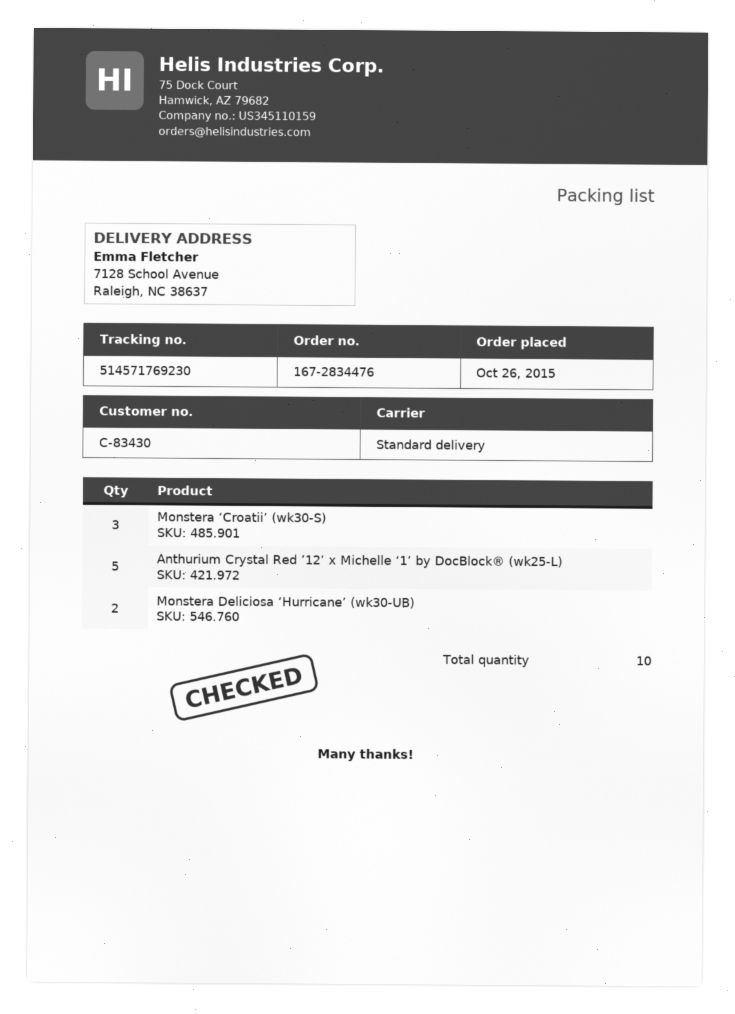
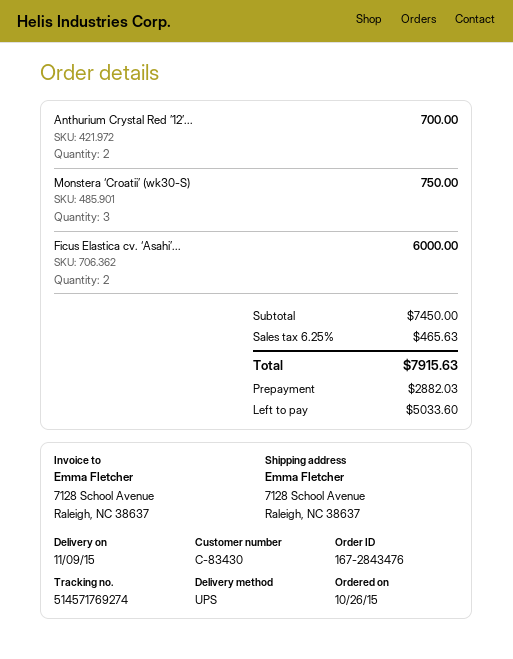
order number: 167-2834476 -> 167-2843476
shipping method: standard -> UPS
tracking number: 514571769230 -> 514571769274
Anthurium Crystal Red ’12’ x Michelle ‘1’ by DocBlock® (wk25-L): 5 -> 2
Monstera Deliciosa ‘Hurricane’ (wk30-UB): 2 -> none
Ficus Elastica cv. ‘Asahi’...: none -> 2

